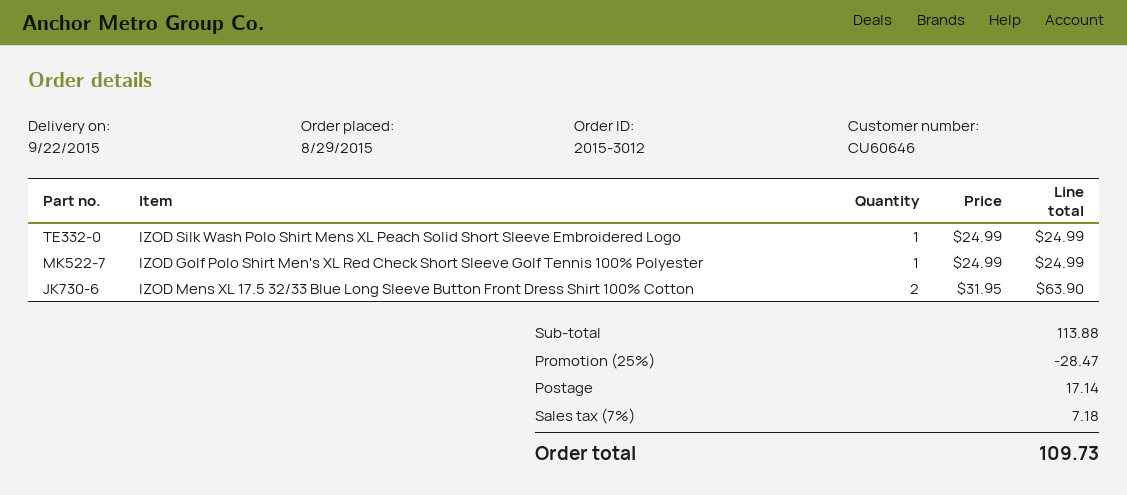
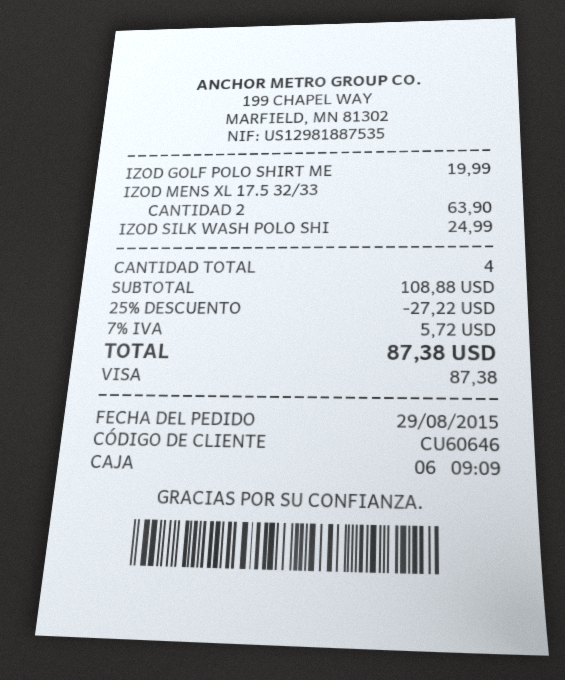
IZOD Golf Polo Shirt Men's XL Red Check Short Sleeve Golf Tennis 100% Polyester: 1 for 24.99 -> 1 for 19.99
subtotal: 113.88 -> 108.88
discount: 25% = 28.47 -> 25% = 27.22
shipping: 17.14 -> none
tax: 7% = 7.18 -> 7% = 5.72
total: 109.73 -> 87.38

